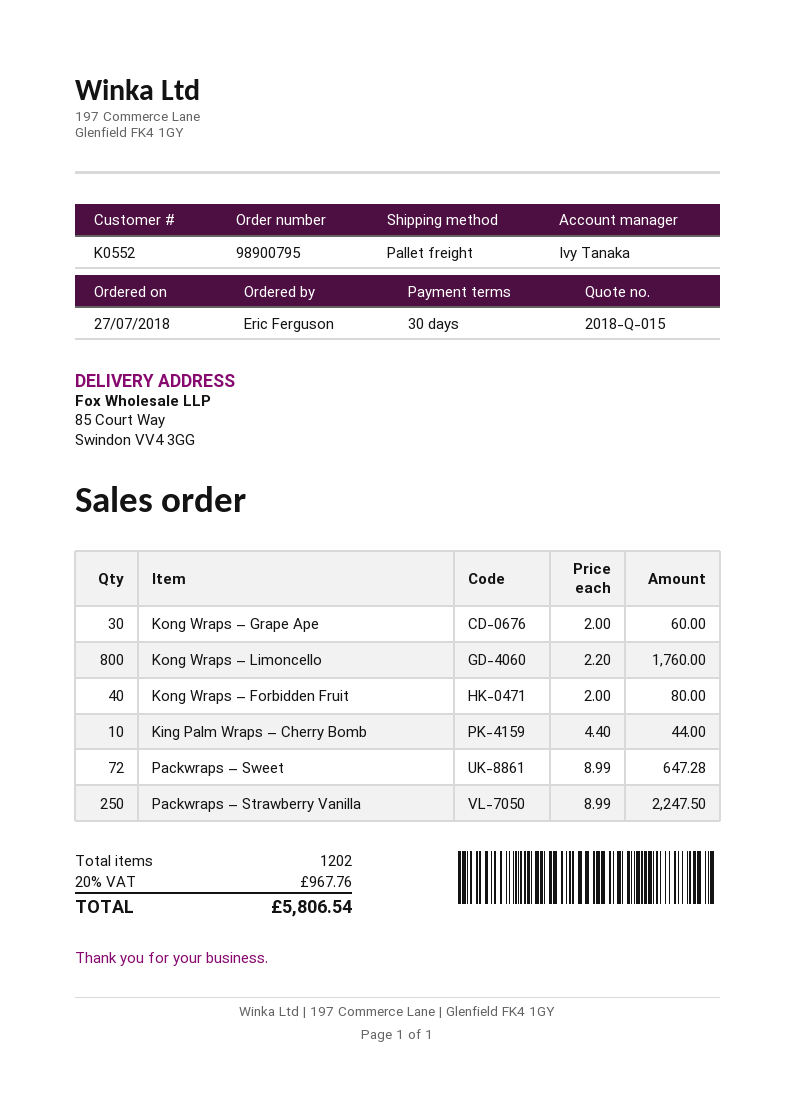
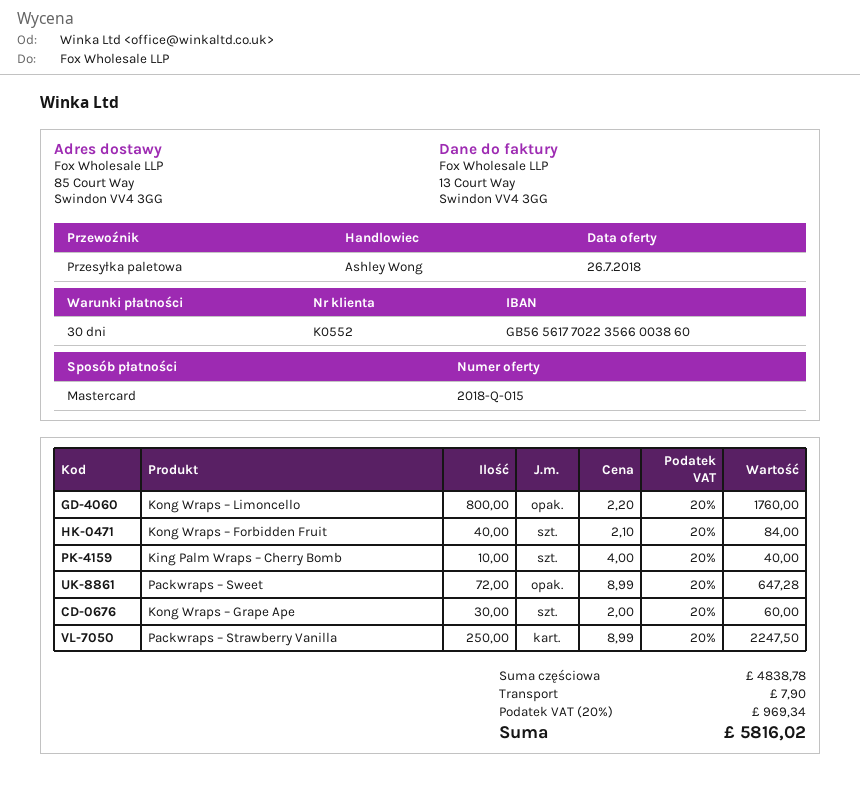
sales rep: Ivy Tanaka -> Ashley Wong
Kong Wraps – Forbidden Fruit: 40 x 2.00 = 80.00 -> 40 x 2.10 = 84.00
King Palm Wraps – Cherry Bomb: 10 x 4.40 = 44.00 -> 10 x 4.00 = 40.00
shipping: none -> 7.90
tax: 20% = 967.76 -> 20% = 969.34
total: 5806.54 -> 5816.02

